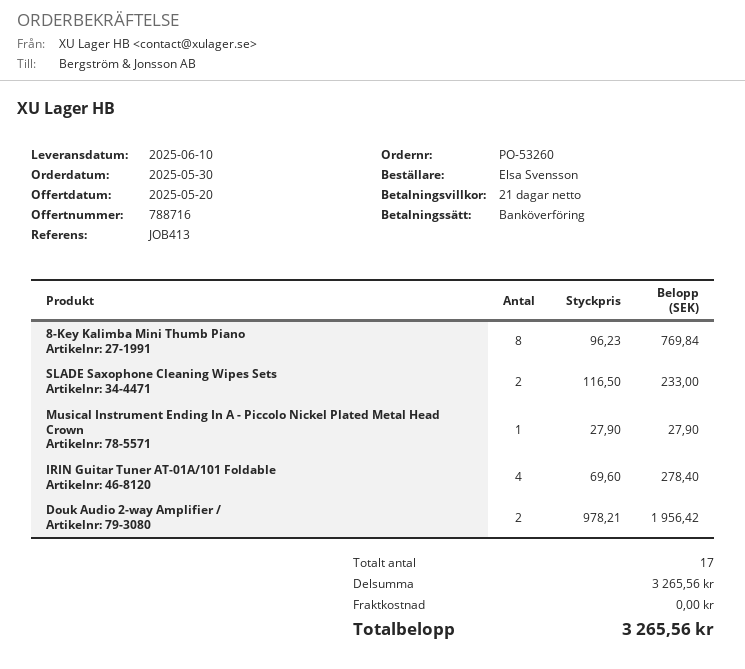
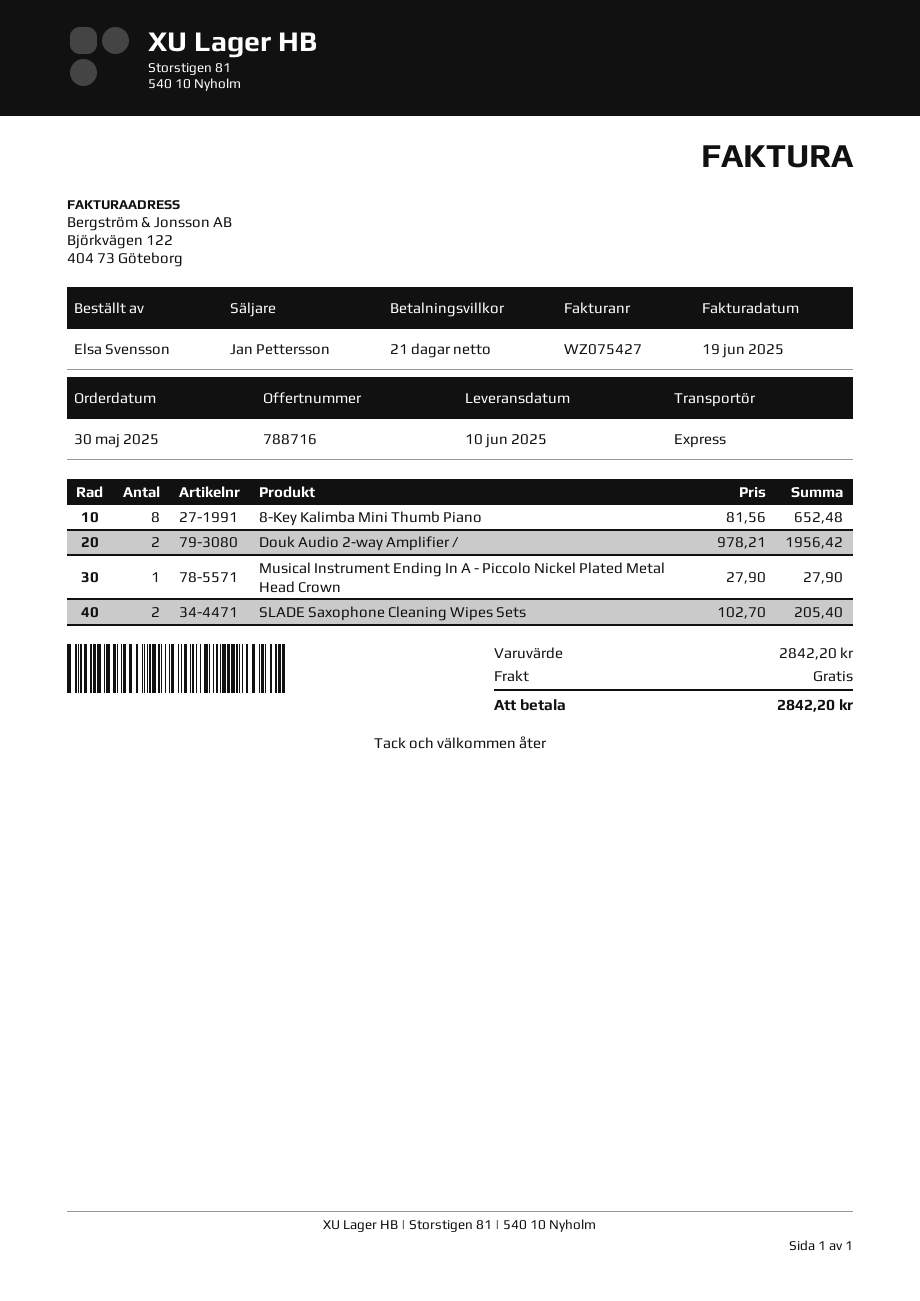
8-Key Kalimba Mini Thumb Piano: 8 x 96.23 = 769.84 -> 8 x 81.56 = 652.48
SLADE Saxophone Cleaning Wipes Sets: 2 x 116.50 = 233.00 -> 2 x 102.70 = 205.40
IRIN Guitar Tuner AT-01A/101 Foldable: 4 x 69.60 = 278.40 -> none
subtotal: 3265.56 -> 2842.20
total: 3265.56 -> 2842.20

